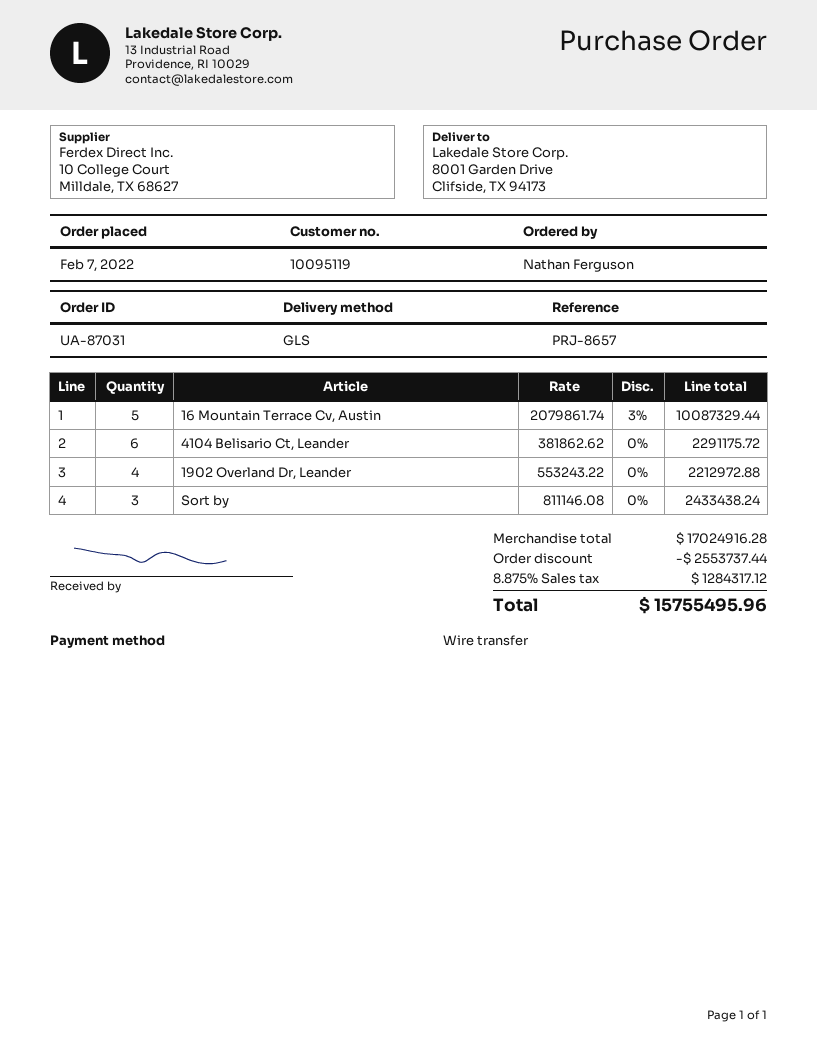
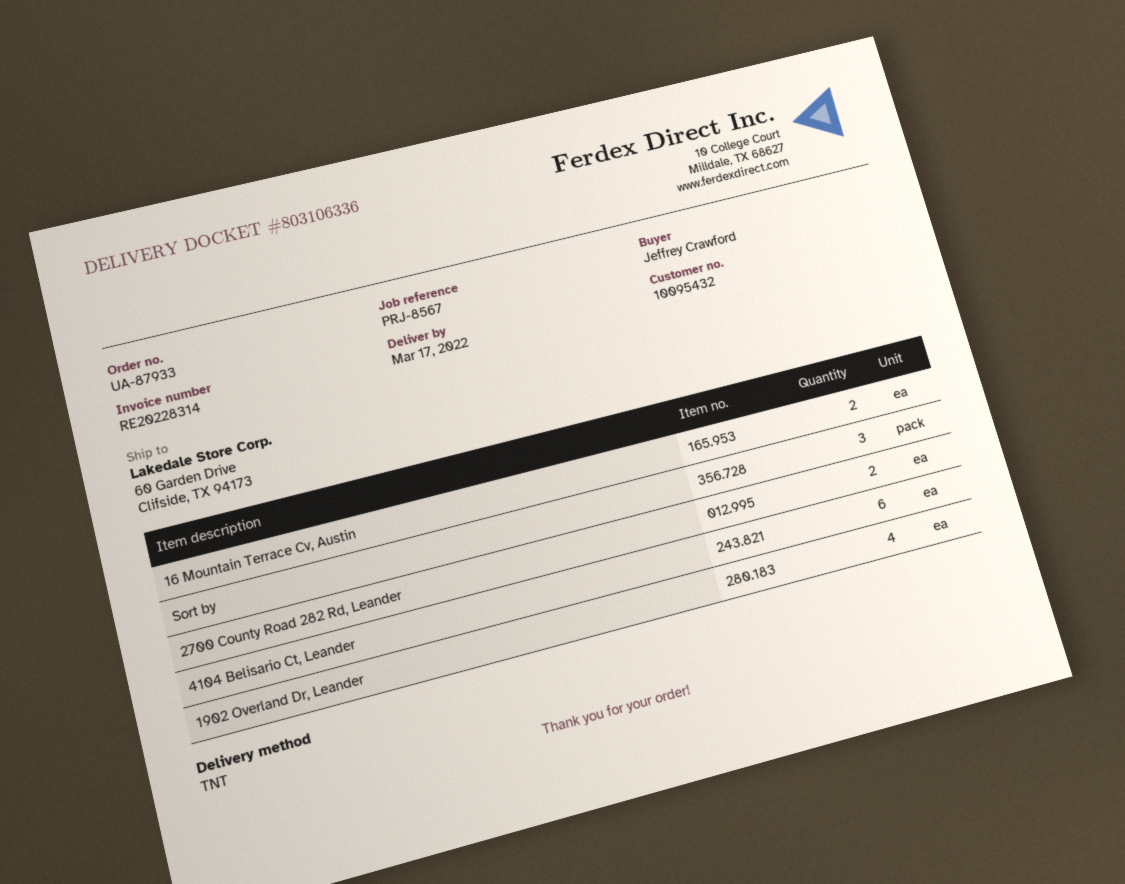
order number: UA-87031 -> UA-87933
customer number: 10095119 -> 10095432
reference: PRJ-8657 -> PRJ-8567
ordered by: Nathan Ferguson -> Jeffrey Crawford
shipping method: GLS -> TNT
ship to: 8001 Garden Drive, Clifside, TX 94173 -> 60 Garden Drive, Clifside, TX 94173
16 Mountain Terrace Cv, Austin: 5 -> 2
2700 County Road 282 Rd, Leander: none -> 2

